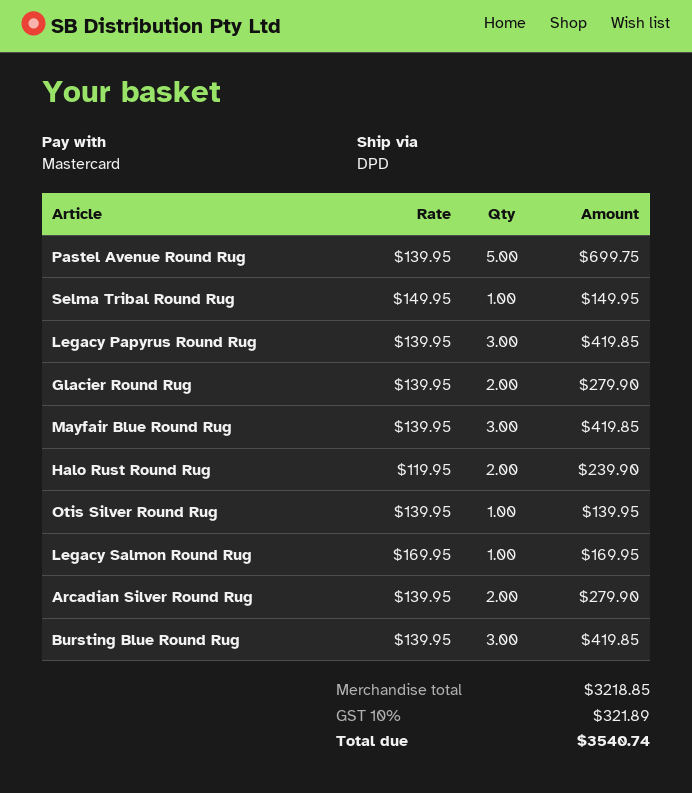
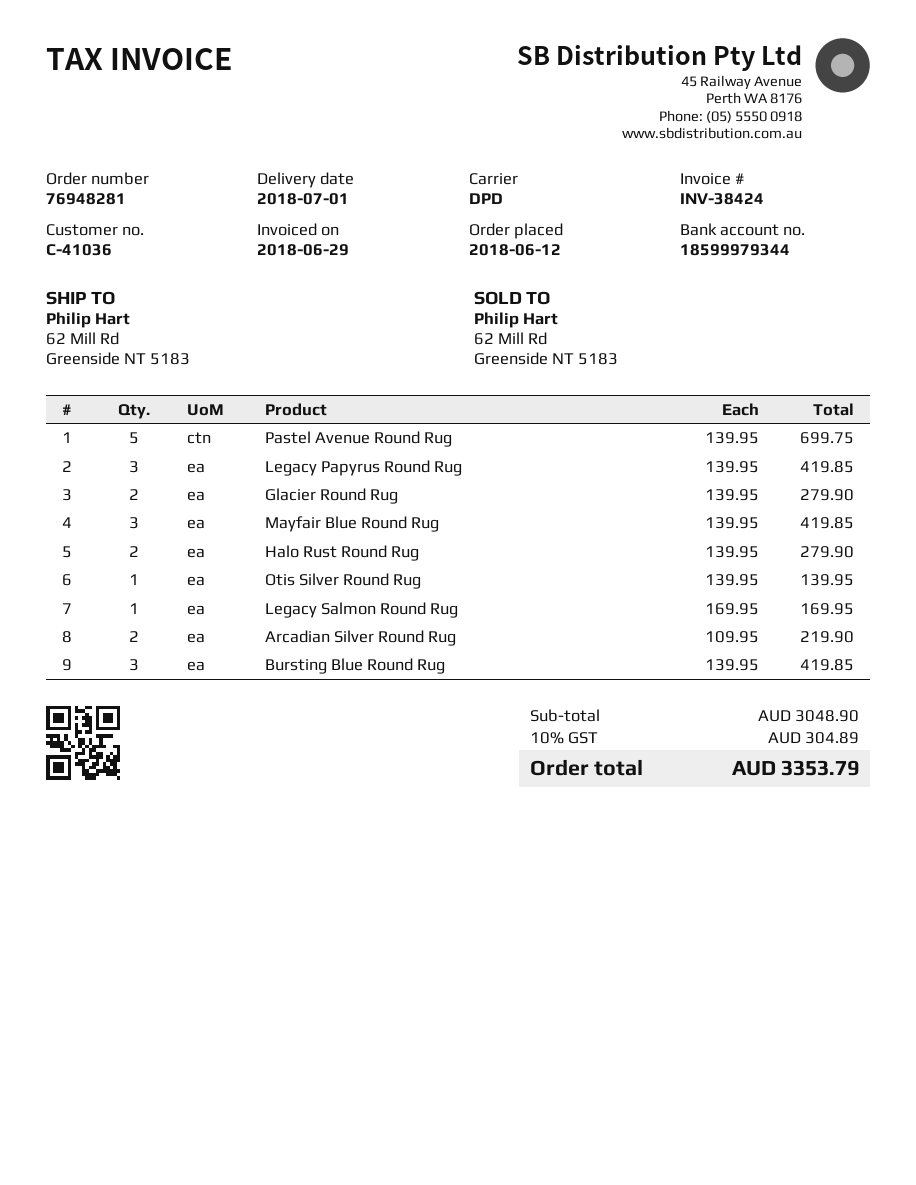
Selma Tribal Round Rug: 1 x 149.95 = 149.95 -> none
Halo Rust Round Rug: 2 x 119.95 = 239.90 -> 2 x 139.95 = 279.90
Arcadian Silver Round Rug: 2 x 139.95 = 279.90 -> 2 x 109.95 = 219.90
subtotal: 3218.85 -> 3048.90
tax: 10% = 321.89 -> 10% = 304.89
total: 3540.74 -> 3353.79

